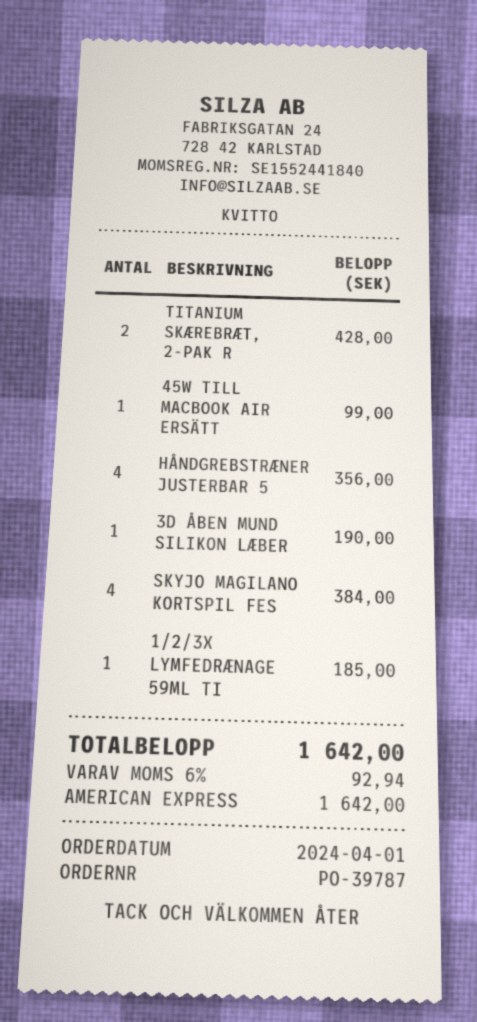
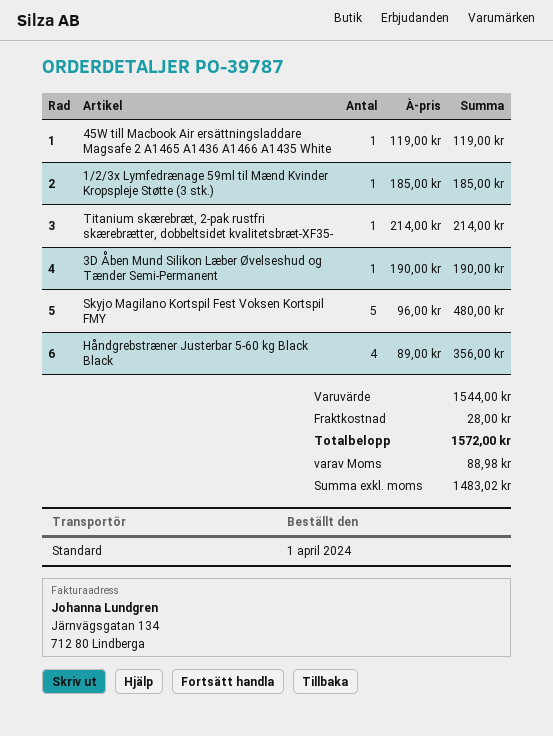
TITANIUM SKÆREBRÆT, 2-PAK R: 2 for 428.00 -> 1 for 214.00
45W TILL MACBOOK AIR ERSÄTT: 1 for 99.00 -> 1 for 119.00
SKYJO MAGILANO KORTSPIL FES: 4 for 384.00 -> 5 for 480.00
shipping: none -> 28.00
tax: 92.94 -> 88.98
total: 1642.00 -> 1572.00

